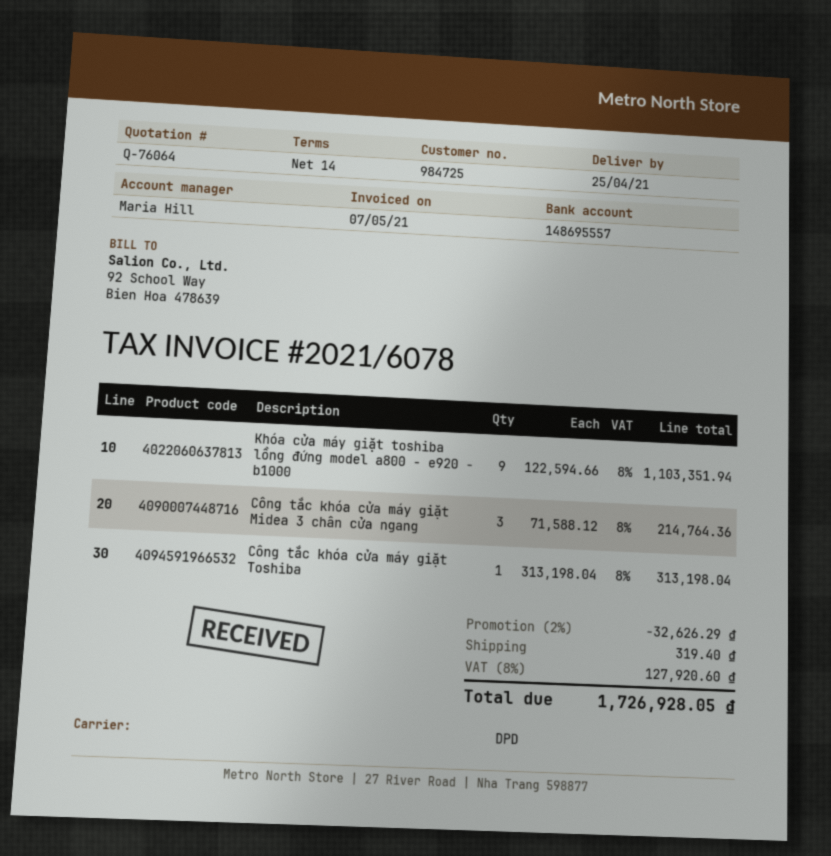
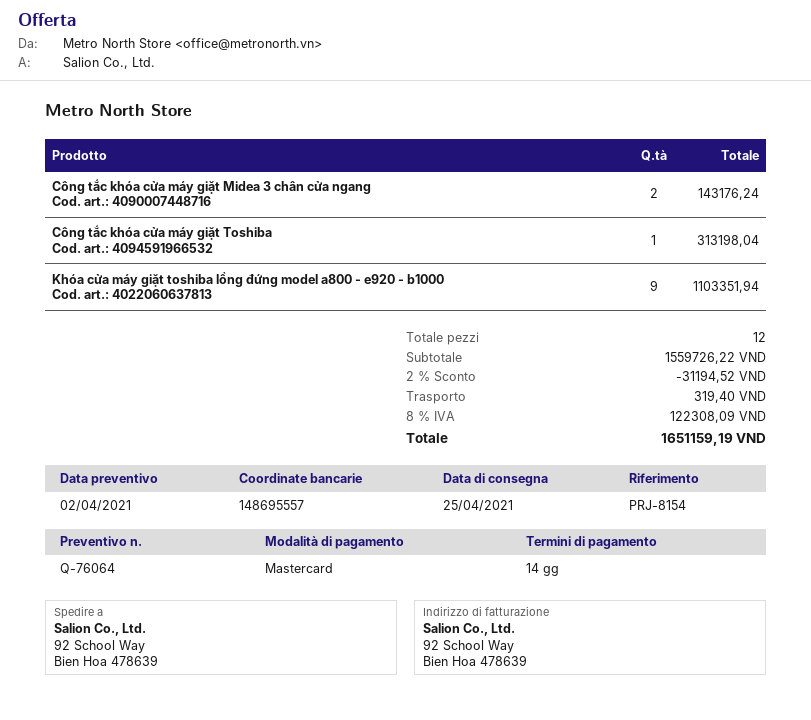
Công tắc khóa cửa máy giặt Midea 3 chân cửa ngang: 3 for 214764.36 -> 2 for 143176.24
discount: 2% = 32626.29 -> 2% = 31194.52
tax: 8% = 127920.60 -> 8% = 122308.09
total: 1726928.05 -> 1651159.19

